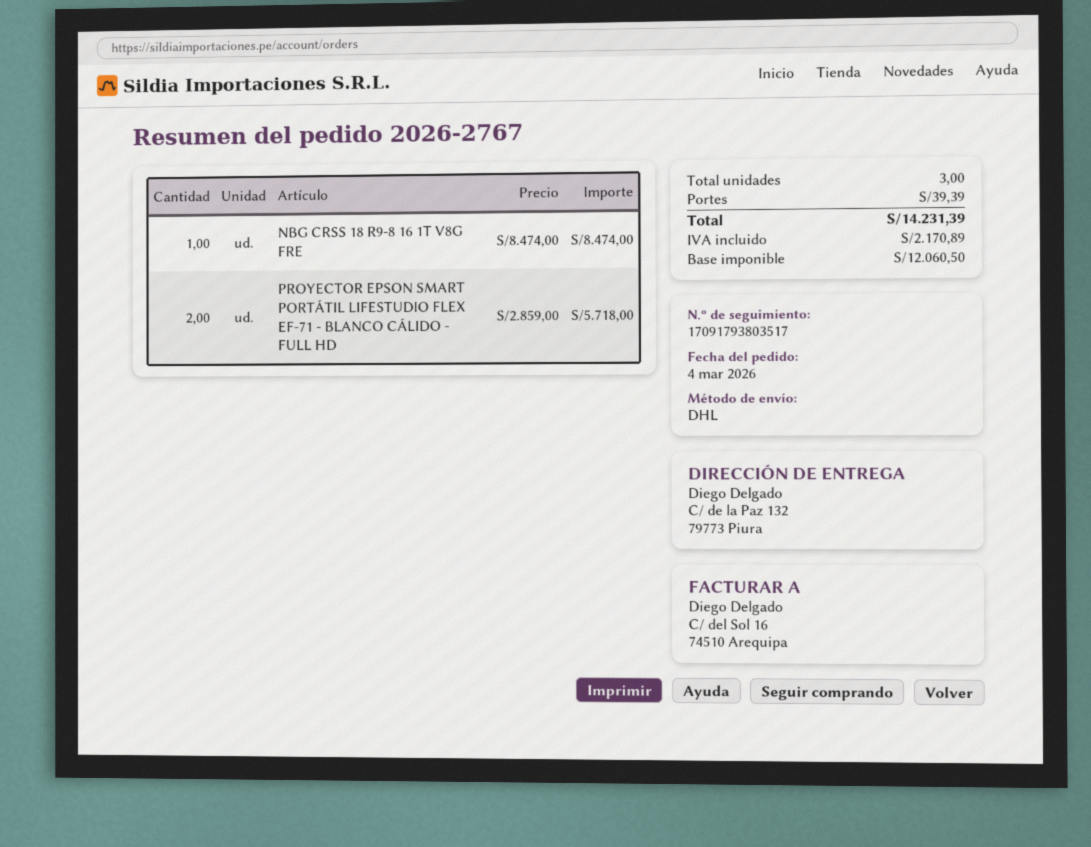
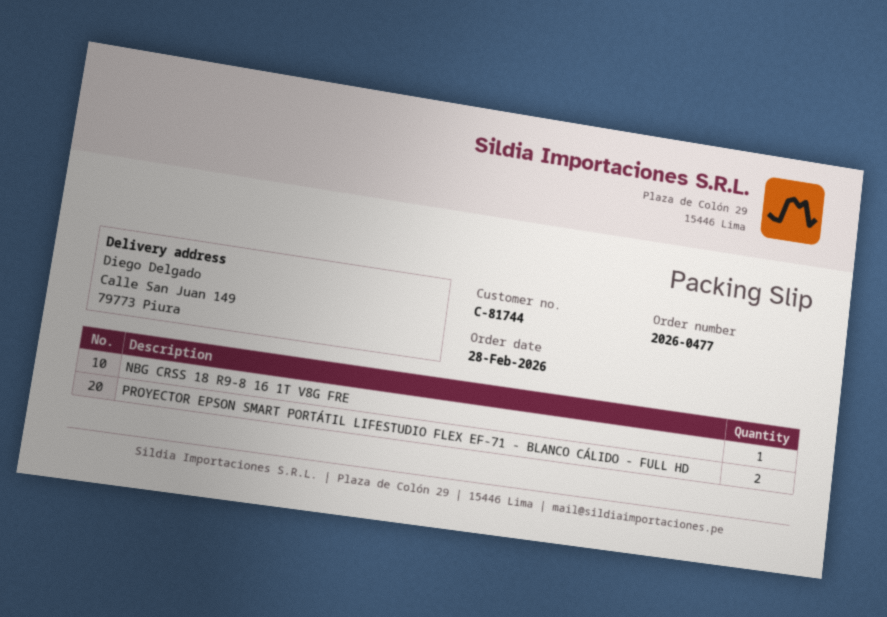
order number: 2026-2767 -> 2026-0477
order date: 2026-03-04 -> 2026-02-28
ship to: C/ de la Paz 132, 79773 Piura -> Calle San Juan 149, 79773 Piura

